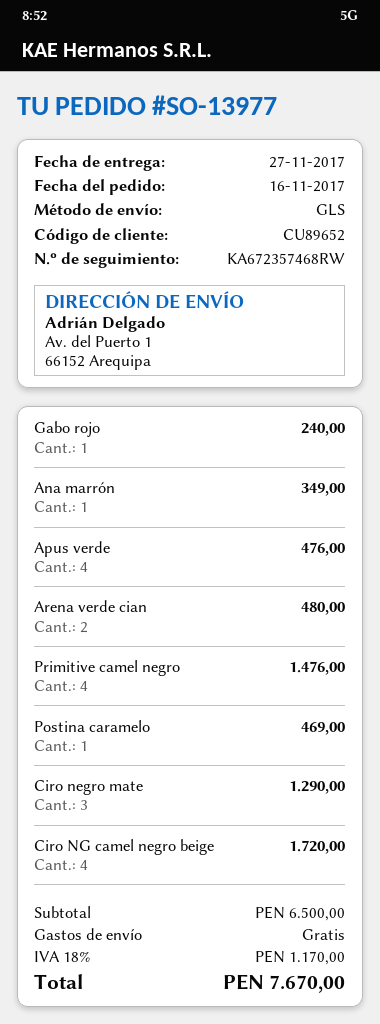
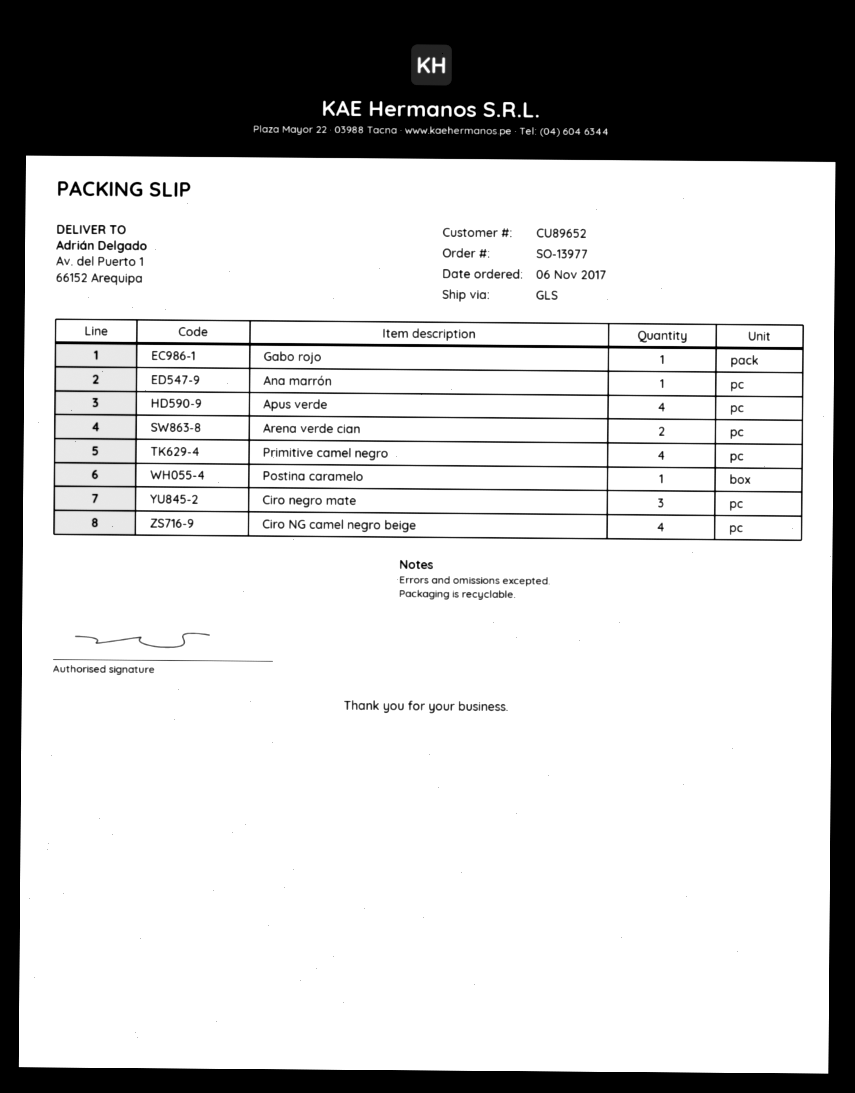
order date: 2017-11-16 -> 2017-11-06

